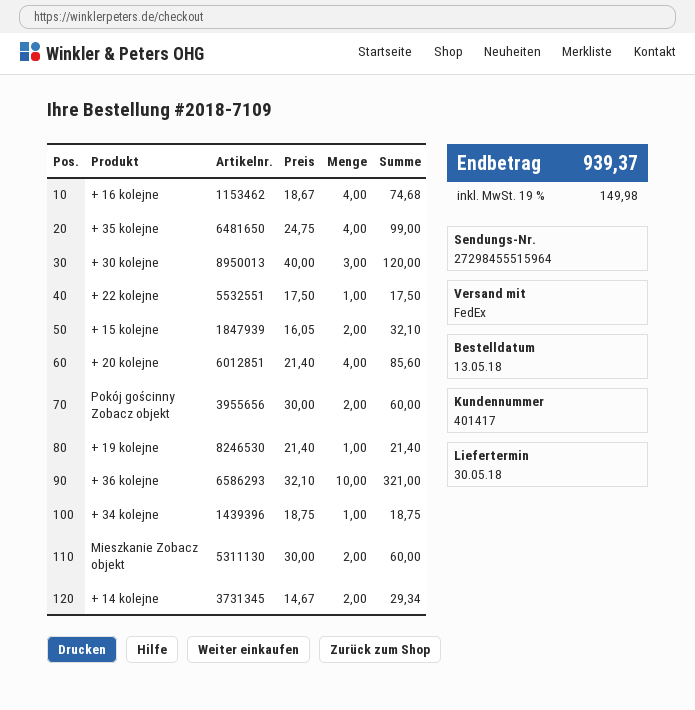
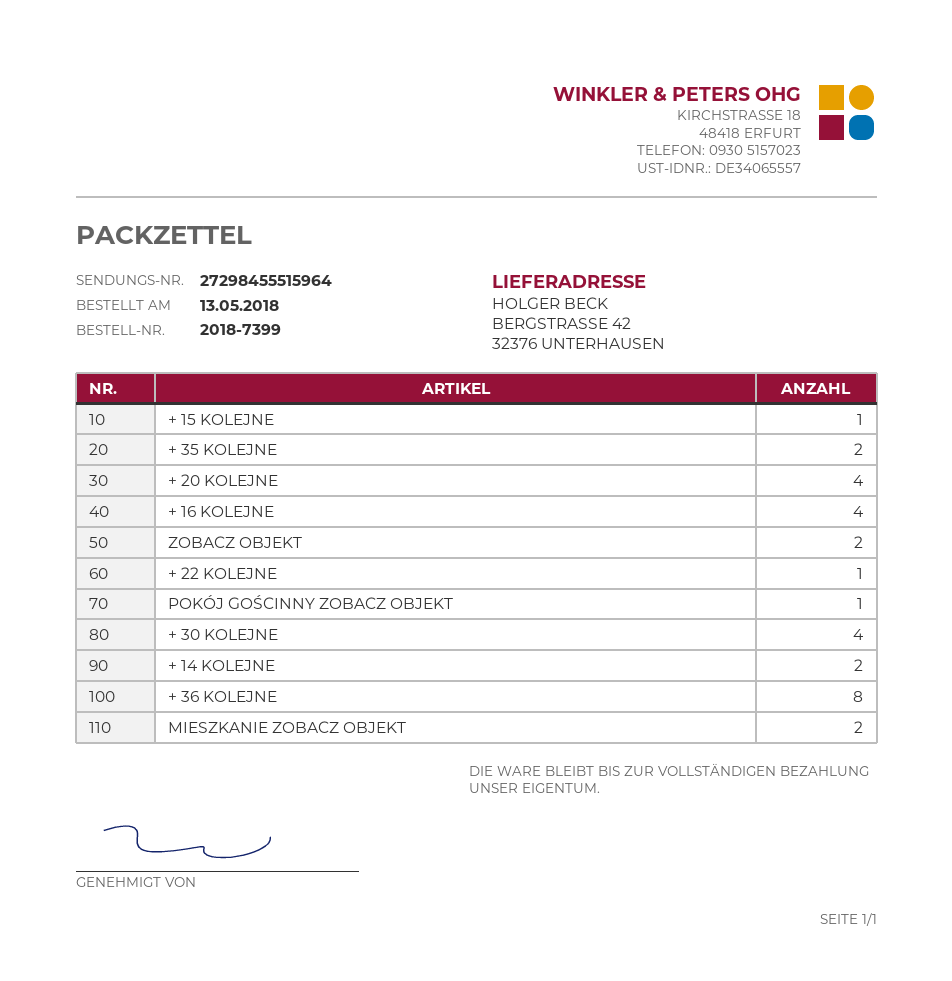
order number: 2018-7109 -> 2018-7399
+ 35 kolejne: 4 -> 2
+ 30 kolejne: 3 -> 4
+ 15 kolejne: 2 -> 1
Pokój gościnny Zobacz objekt: 2 -> 1
+ 19 kolejne: 1 -> none
+ 36 kolejne: 10 -> 8
+ 34 kolejne: 1 -> none
ZOBACZ OBJEKT: none -> 2

